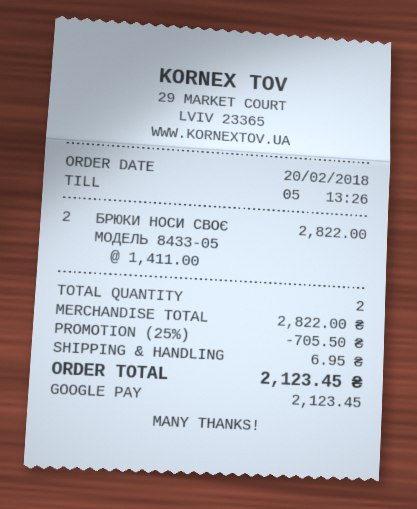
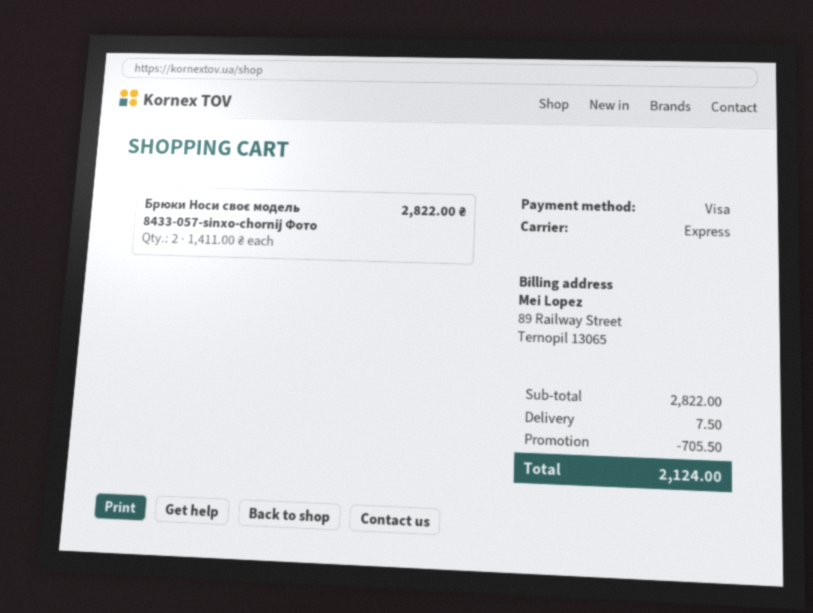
payment method: Google Pay -> Visa
shipping: 6.95 -> 7.50
total: 2123.45 -> 2124.00

